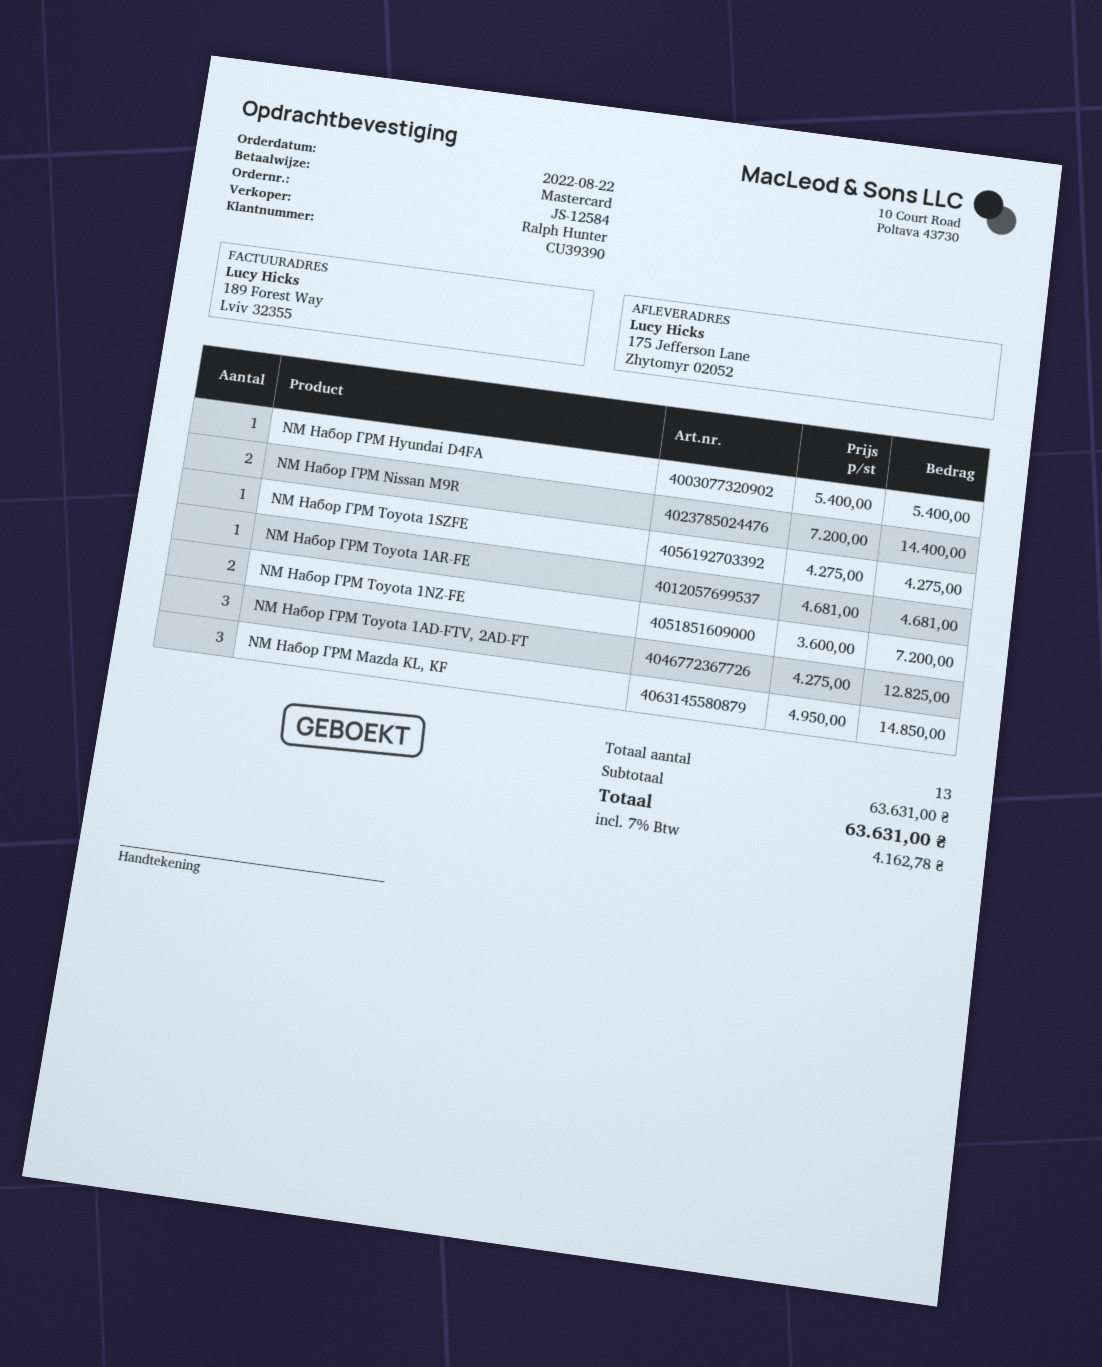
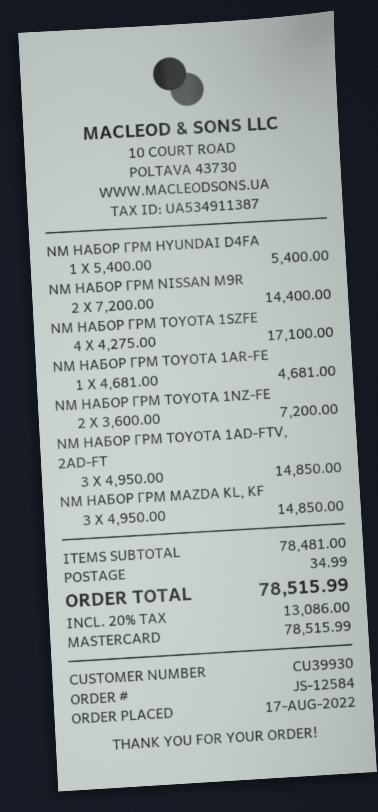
order date: 2022-08-22 -> 2022-08-17
customer number: CU39390 -> CU39930
NM Набор ГРМ Toyota 1SZFE: 1 x 4275.00 = 4275.00 -> 4 x 4275.00 = 17100.00
NM Набор ГРМ Toyota 1AD-FTV, 2AD-FT: 3 x 4275.00 = 12825.00 -> 3 x 4950.00 = 14850.00
subtotal: 63631.00 -> 78481.00
shipping: none -> 34.99
tax: 7% = 4162.78 -> 20% = 13086.00
total: 63631.00 -> 78515.99

